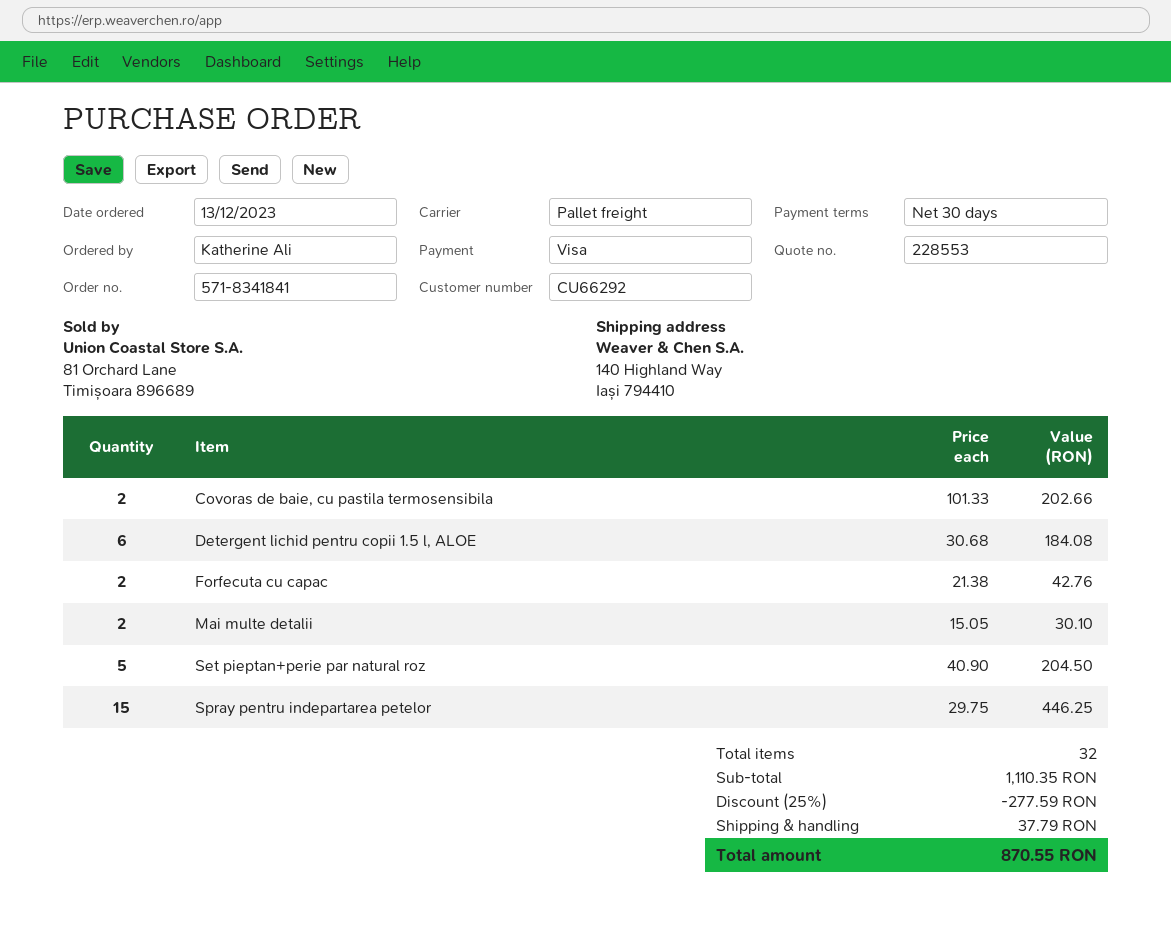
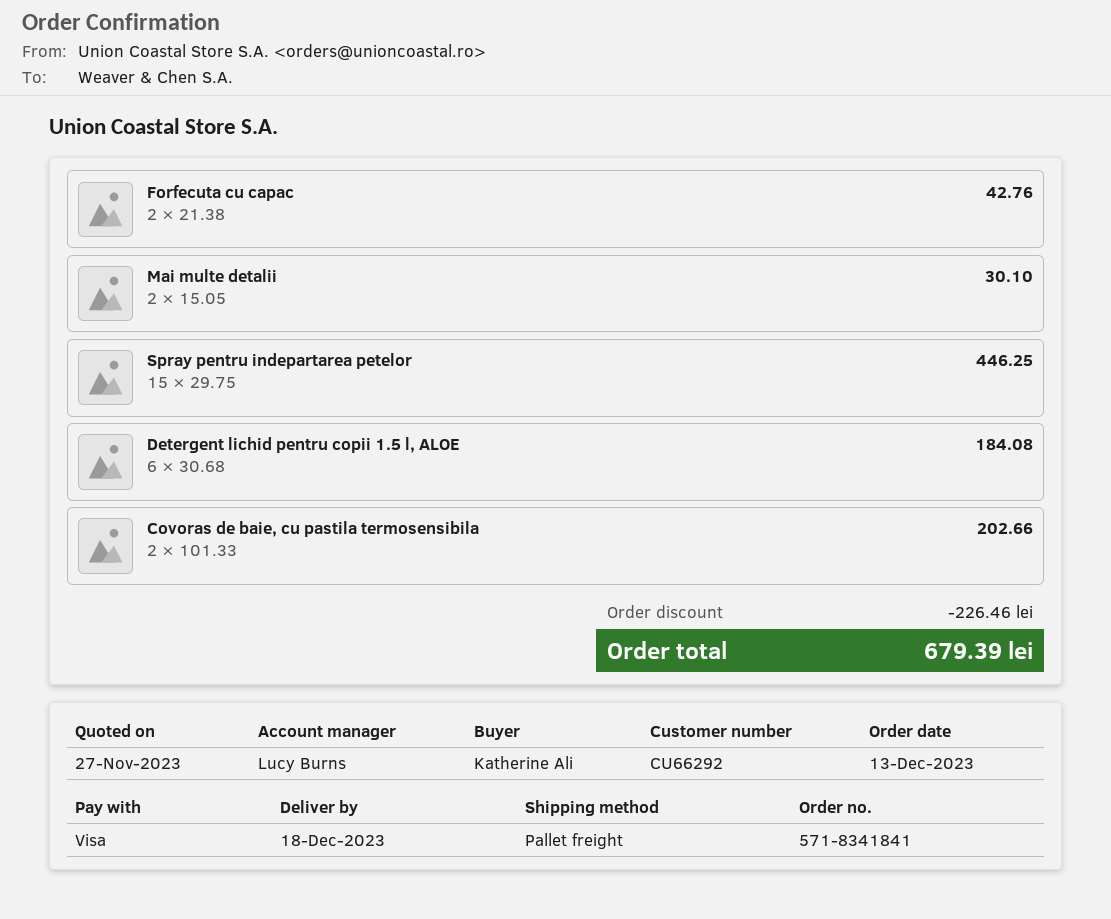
Set pieptan+perie par natural roz: 5 x 40.90 = 204.50 -> none
discount: 277.59 -> 226.46
shipping: 37.79 -> none
total: 870.55 -> 679.39

